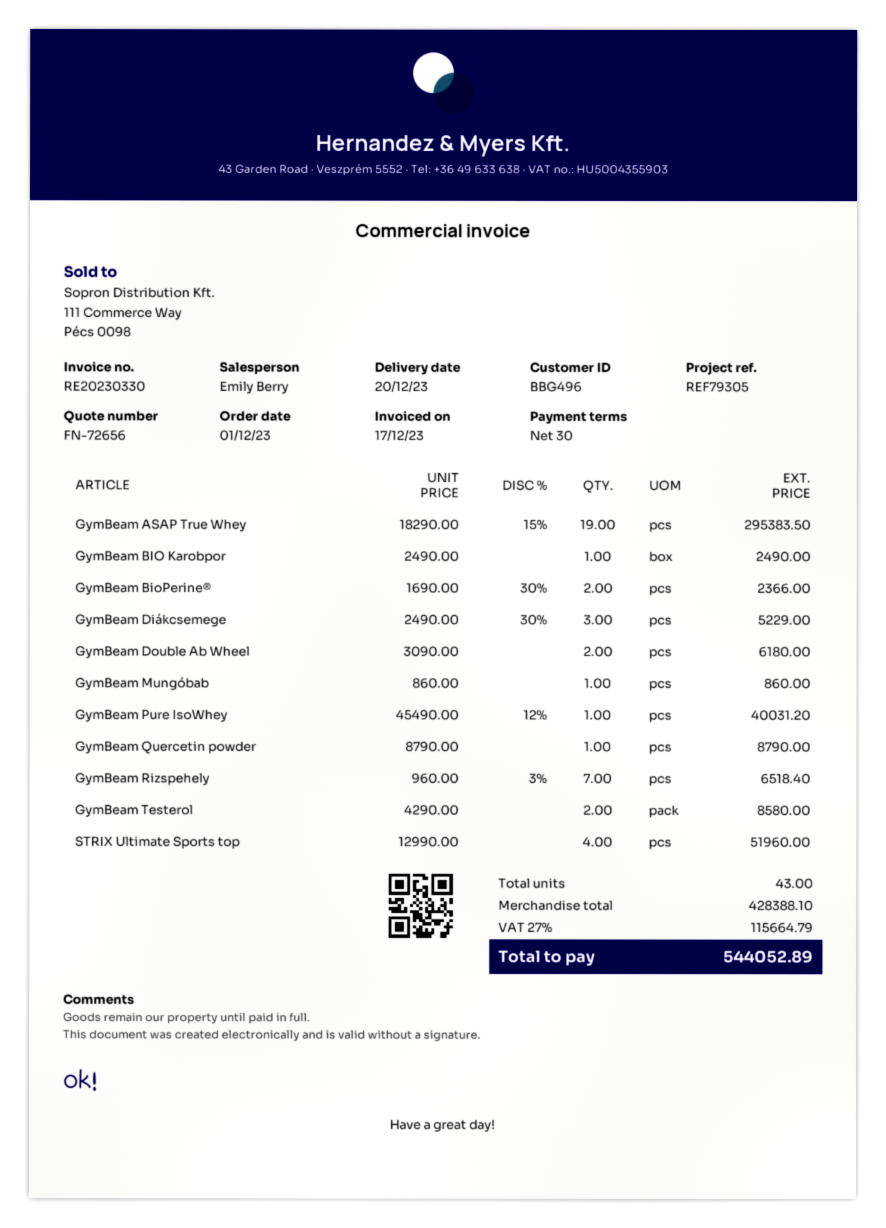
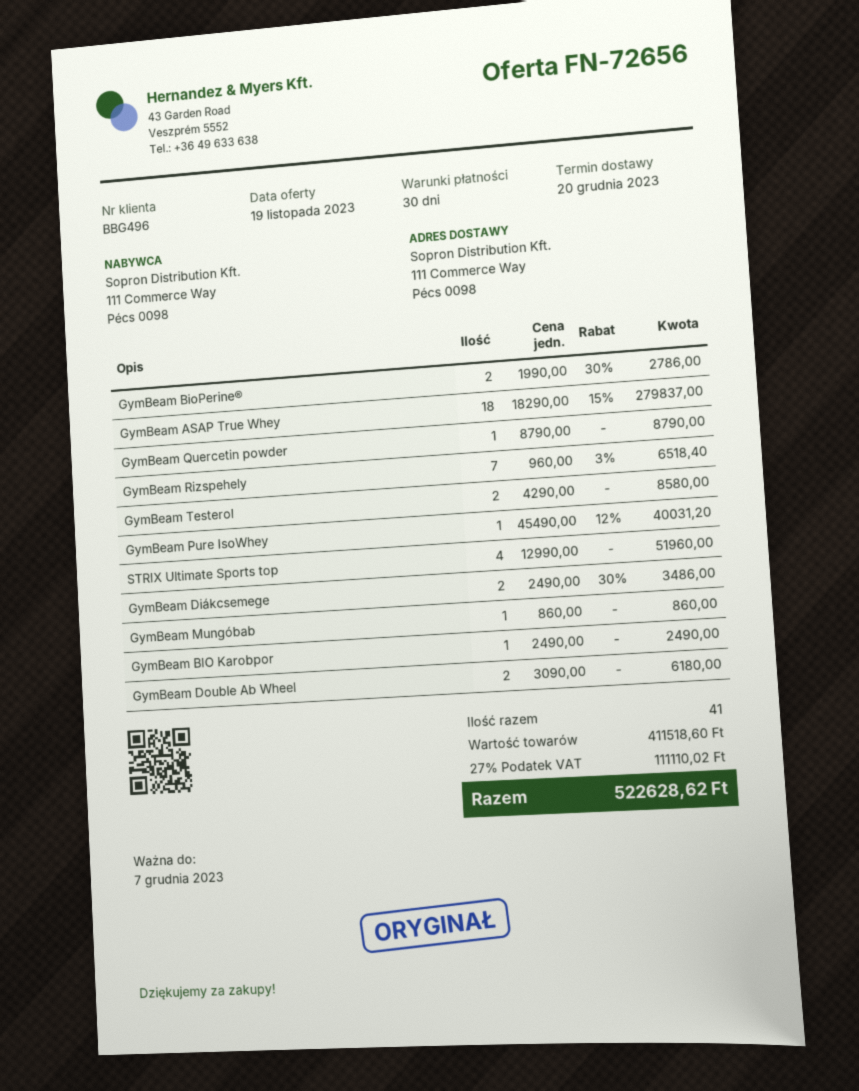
GymBeam ASAP True Whey: 19 x 18290.00 - 15% = 295383.50 -> 18 x 18290.00 - 15% = 279837.00
GymBeam BioPerine®: 2 x 1690.00 - 30% = 2366.00 -> 2 x 1990.00 - 30% = 2786.00
GymBeam Diákcsemege: 3 x 2490.00 - 30% = 5229.00 -> 2 x 2490.00 - 30% = 3486.00
total quantity: 43 -> 41
subtotal: 428388.10 -> 411518.60
tax: 27% = 115664.79 -> 27% = 111110.02
total: 544052.89 -> 522628.62

